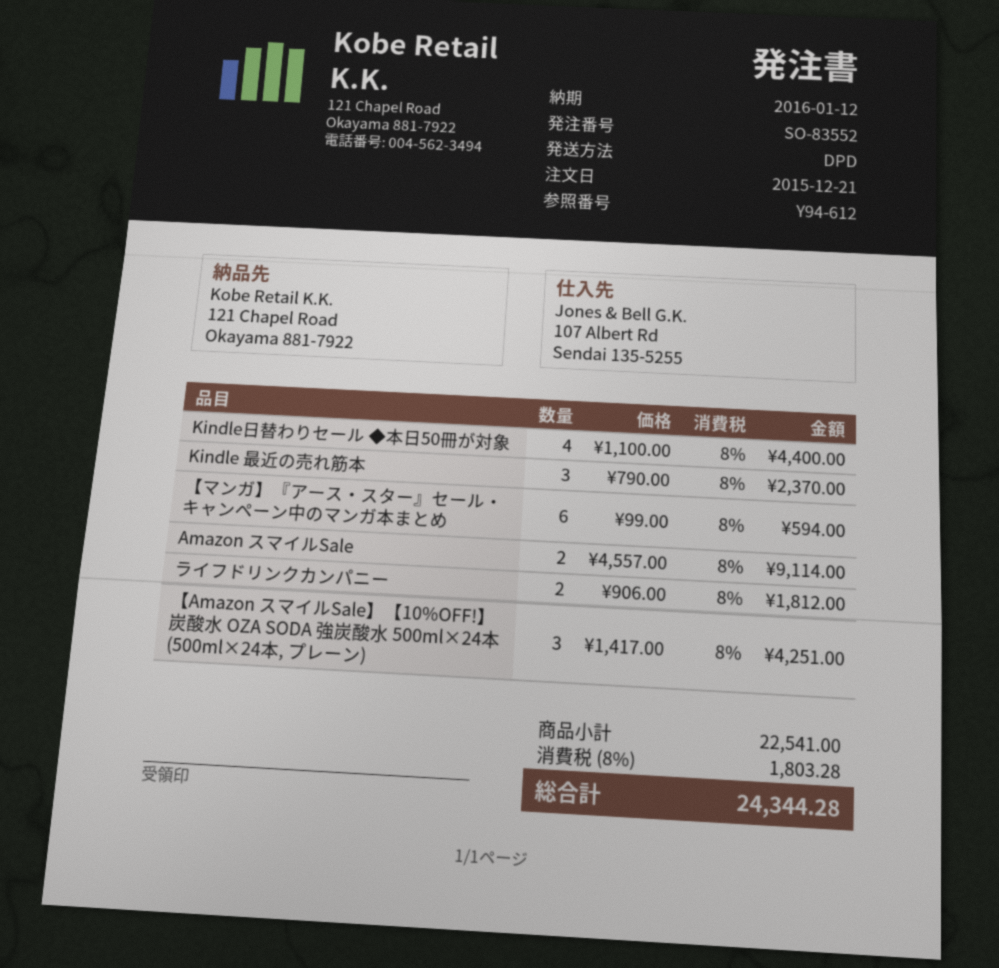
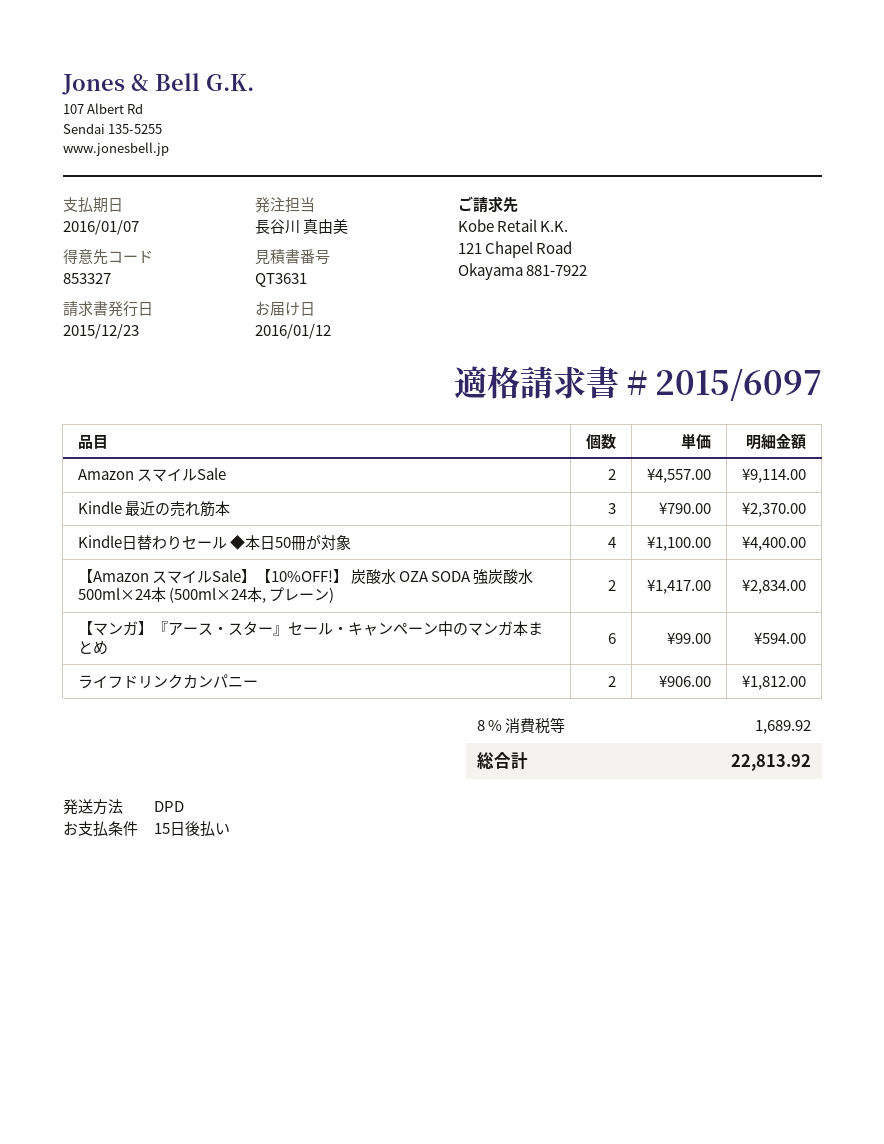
【Amazon スマイルSale】【10%OFF!】 炭酸水 OZA SODA 強炭酸水 500ml×24本 (500ml×24本, プレーン): 3 x 1417.00 = 4251.00 -> 2 x 1417.00 = 2834.00
tax: 8% = 1803.28 -> 8% = 1689.92
total: 24344.28 -> 22813.92

